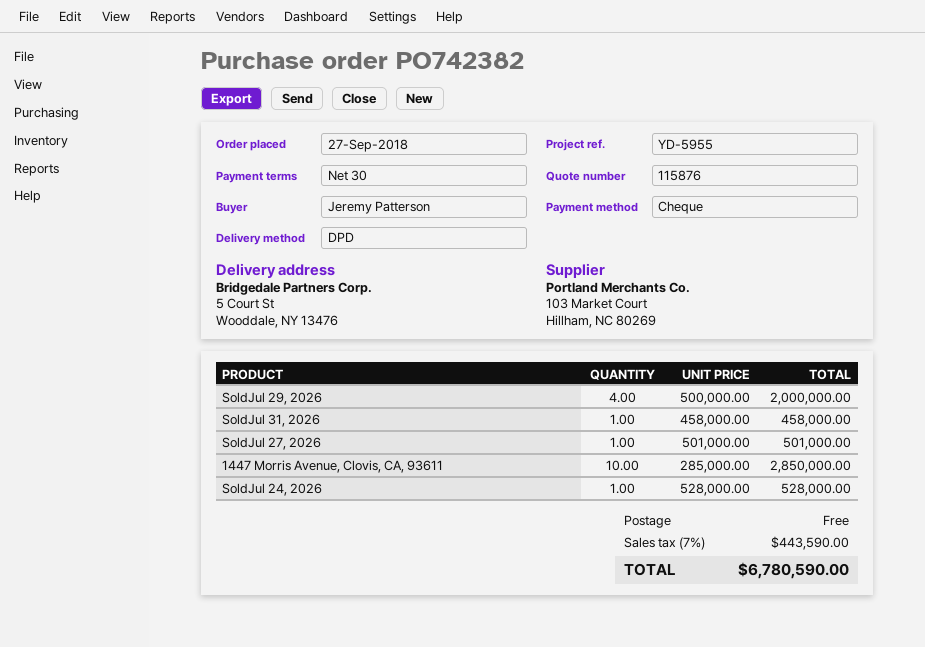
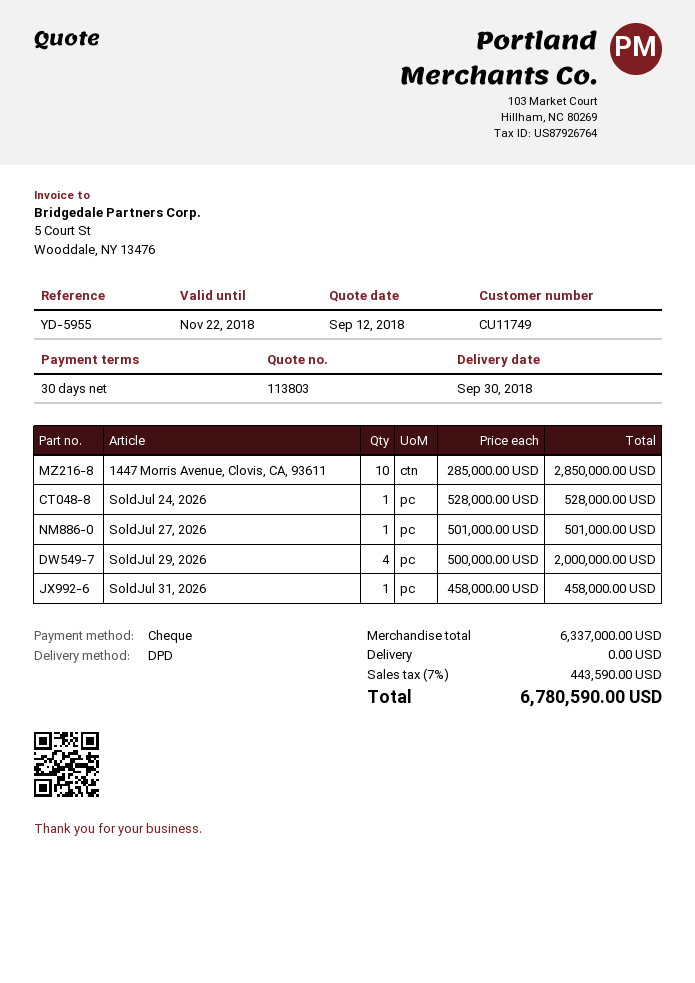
quote number: 115876 -> 113803

